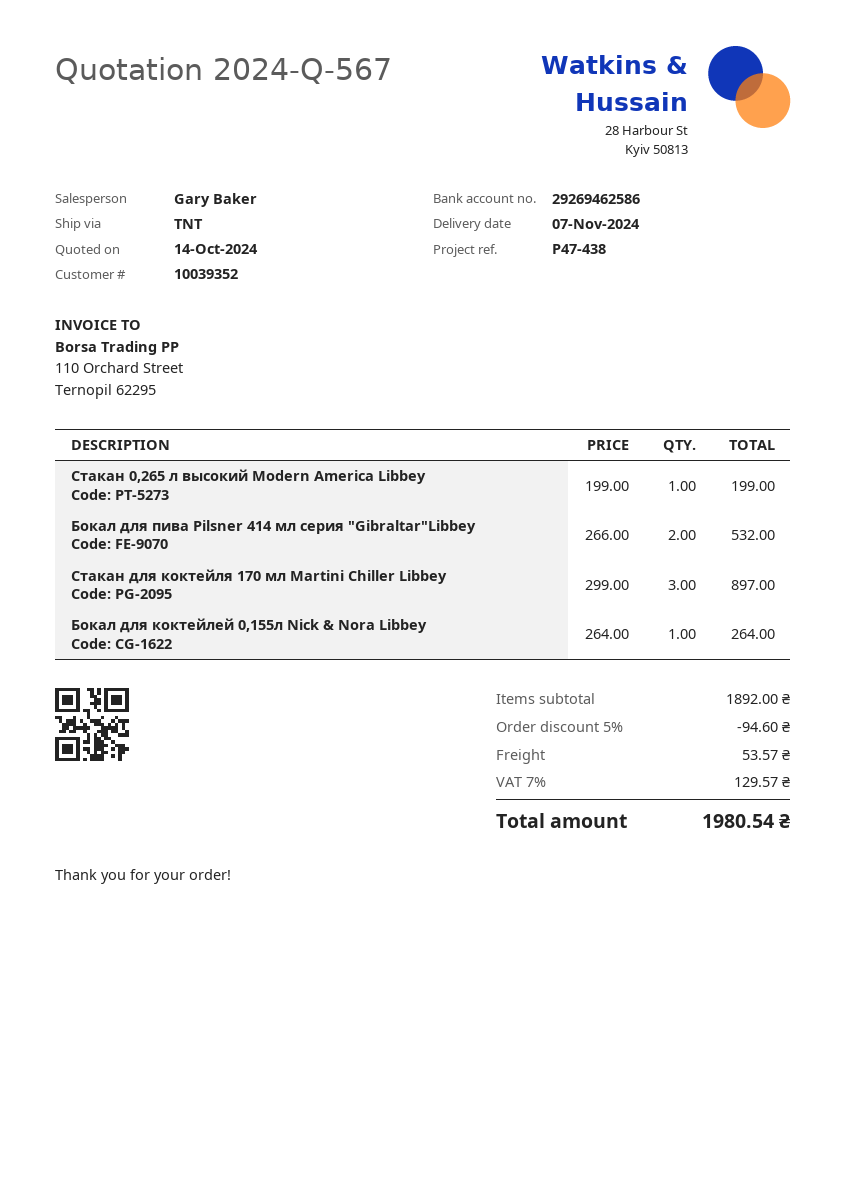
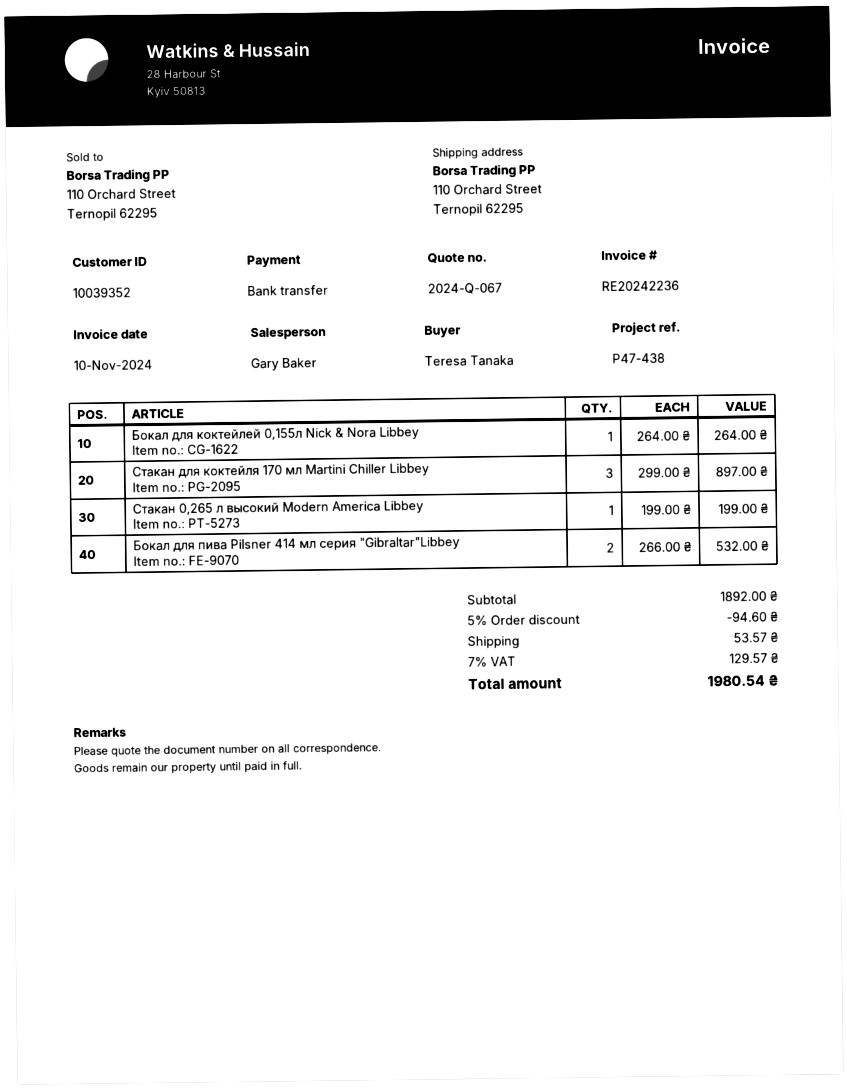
quote number: 2024-Q-567 -> 2024-Q-067

